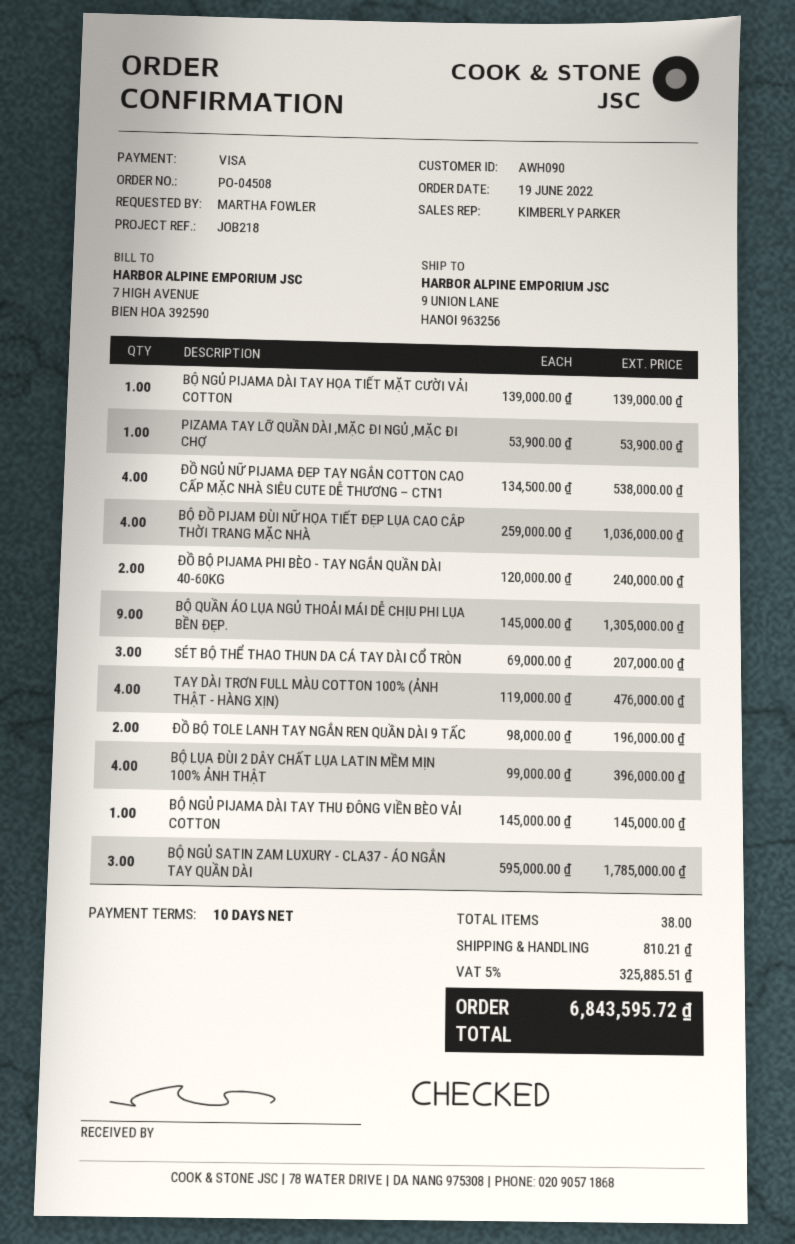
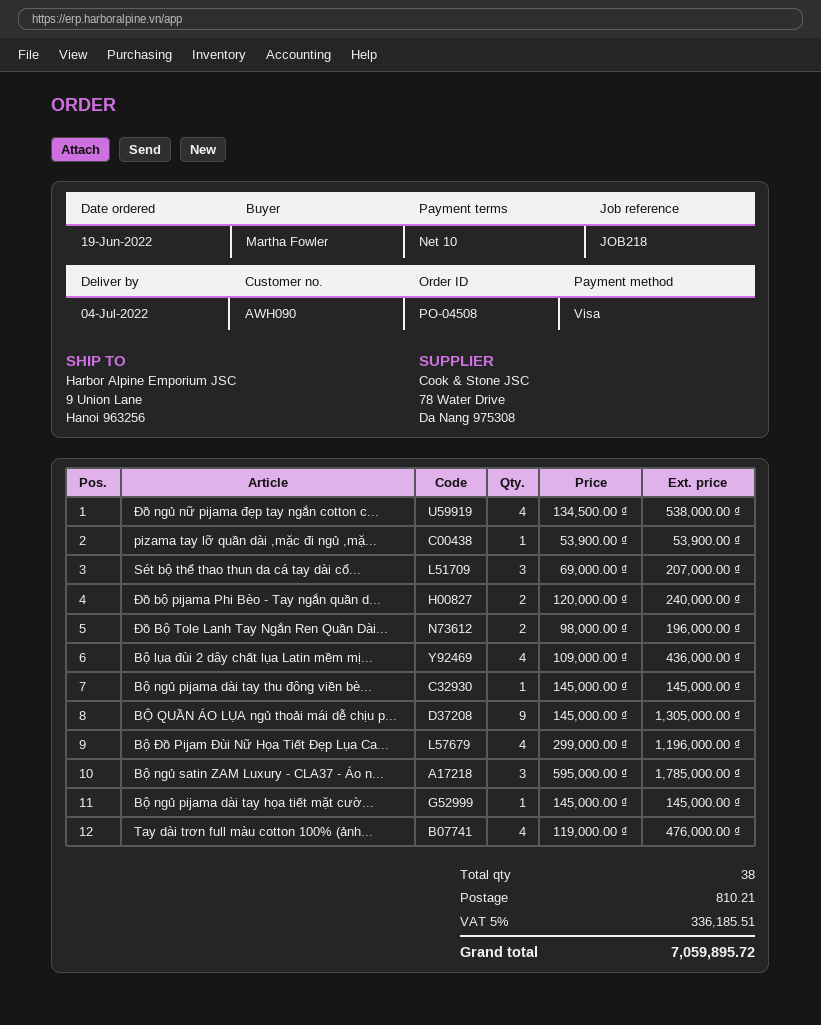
BỘ NGỦ PIJAMA DÀI TAY HỌA TIẾT MẶT CƯỜI VẢI COTTON: 1 x 139000.00 = 139000.00 -> 1 x 145000.00 = 145000.00
BỘ ĐỒ PIJAM ĐÙI NỮ HỌA TIẾT ĐẸP LỤA CAO CÂP THỜI TRANG MẶC NHÀ: 4 x 259000.00 = 1036000.00 -> 4 x 299000.00 = 1196000.00
BỘ LỤA ĐÙI 2 DÂY CHẤT LỤA LATIN MỀM MỊN 100% ẢNH THẬT: 4 x 99000.00 = 396000.00 -> 4 x 109000.00 = 436000.00
tax: 5% = 325885.51 -> 5% = 336185.51
total: 6843595.72 -> 7059895.72

